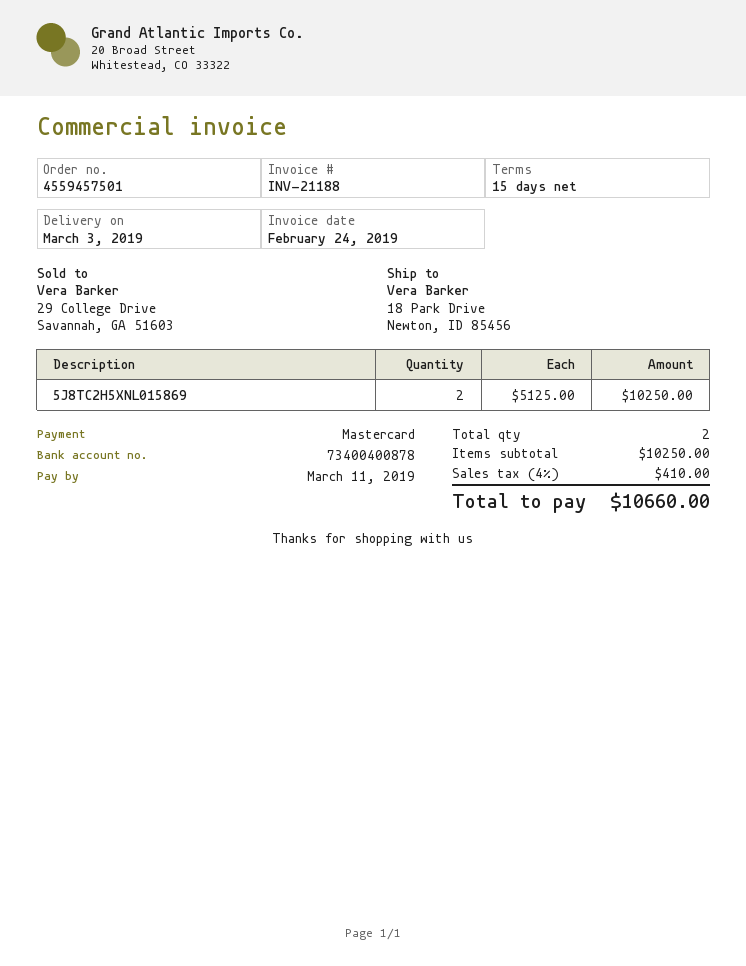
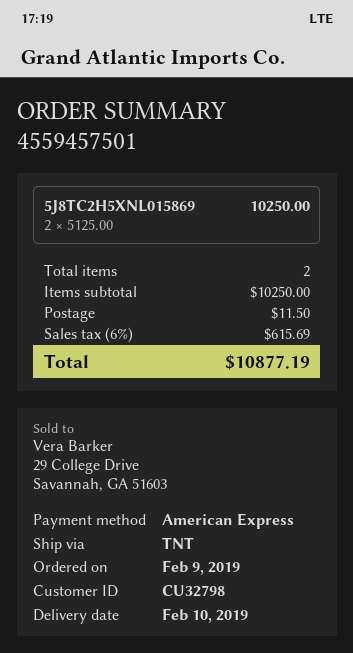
delivery date: 2019-03-03 -> 2019-02-10
payment method: Mastercard -> American Express
shipping: none -> 11.50
tax: 4% = 410.00 -> 6% = 615.69
total: 10660.00 -> 10877.19

